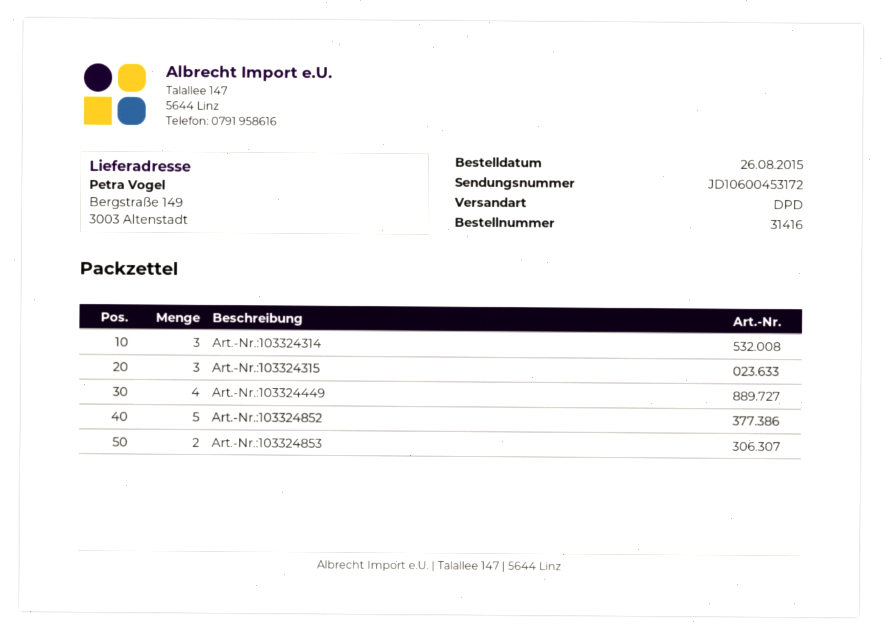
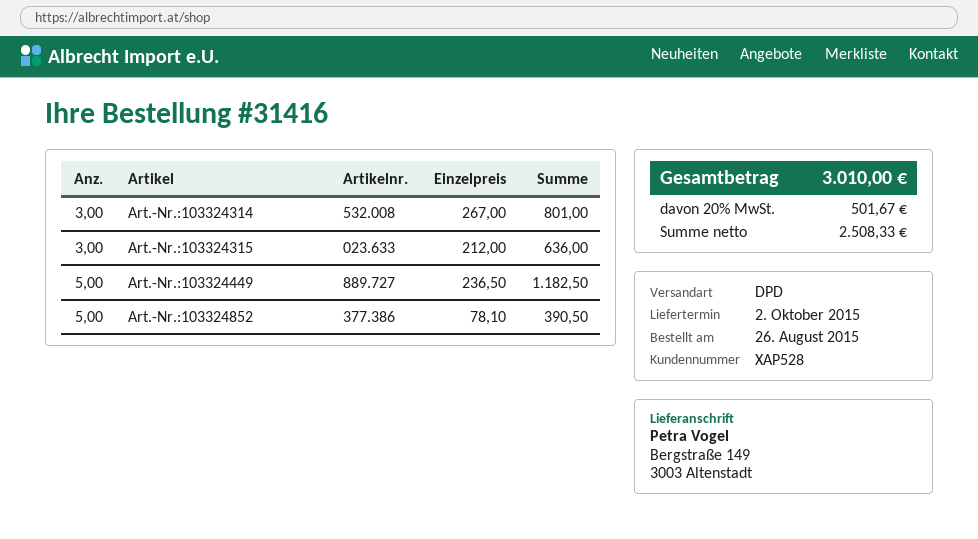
Art.-Nr.:103324449: 4 -> 5
Art.-Nr.:103324853: 2 -> none

